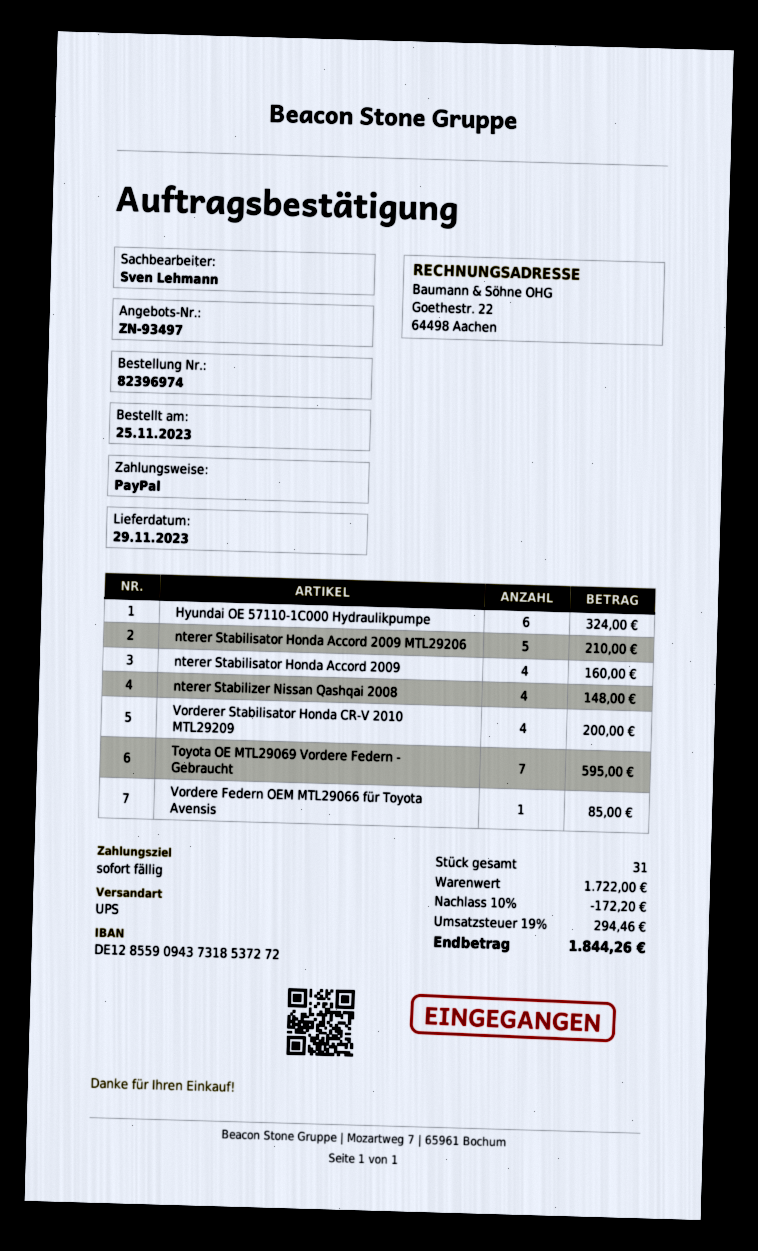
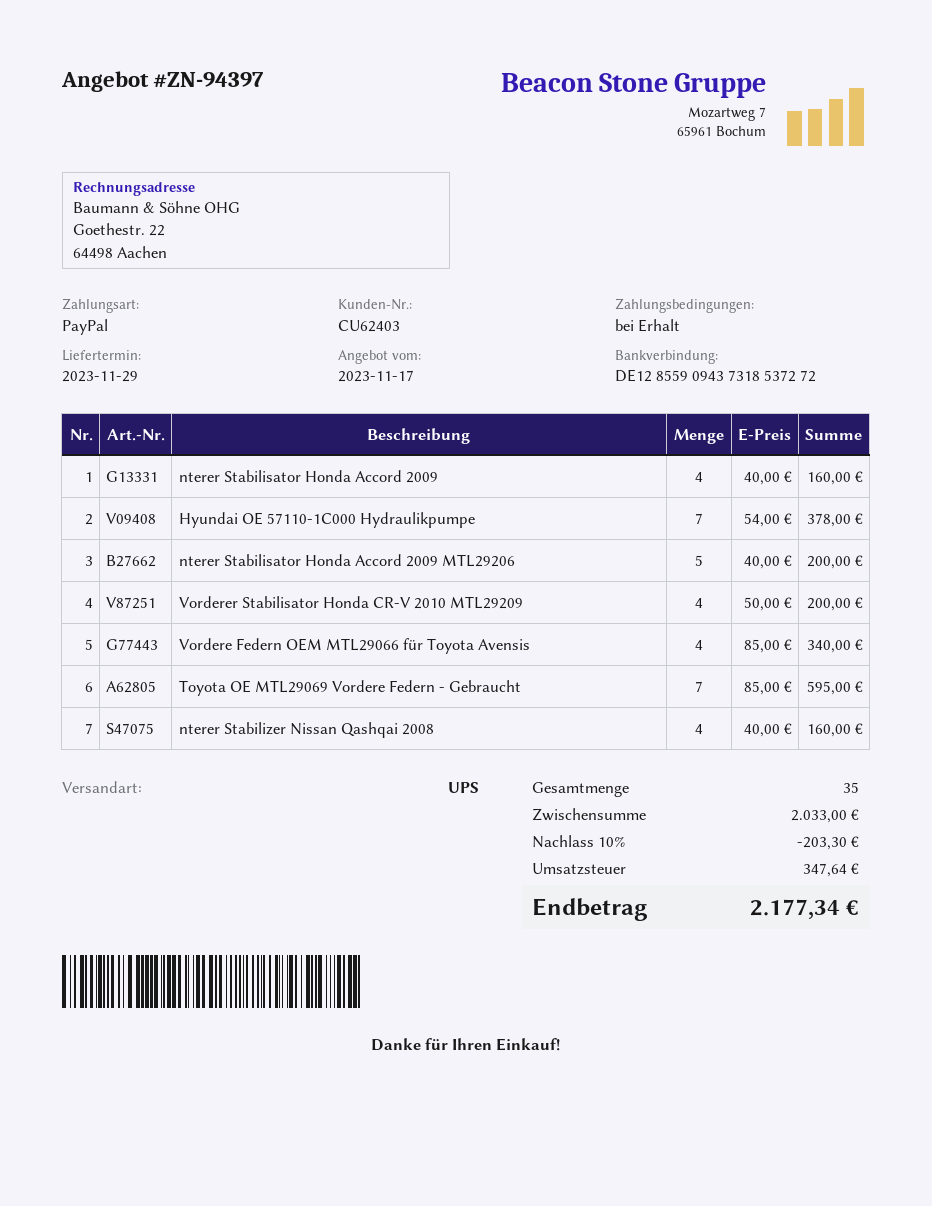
quote number: ZN-93497 -> ZN-94397
Hyundai OE 57110-1C000 Hydraulikpumpe: 6 for 324.00 -> 7 for 378.00
nterer Stabilisator Honda Accord 2009 MTL29206: 5 for 210.00 -> 5 for 200.00
nterer Stabilizer Nissan Qashqai 2008: 4 for 148.00 -> 4 for 160.00
Vordere Federn OEM MTL29066 für Toyota Avensis: 1 for 85.00 -> 4 for 340.00
total quantity: 31 -> 35
subtotal: 1722.00 -> 2033.00
discount: 10% = 172.20 -> 10% = 203.30
tax: 294.46 -> 347.64
total: 1844.26 -> 2177.34

